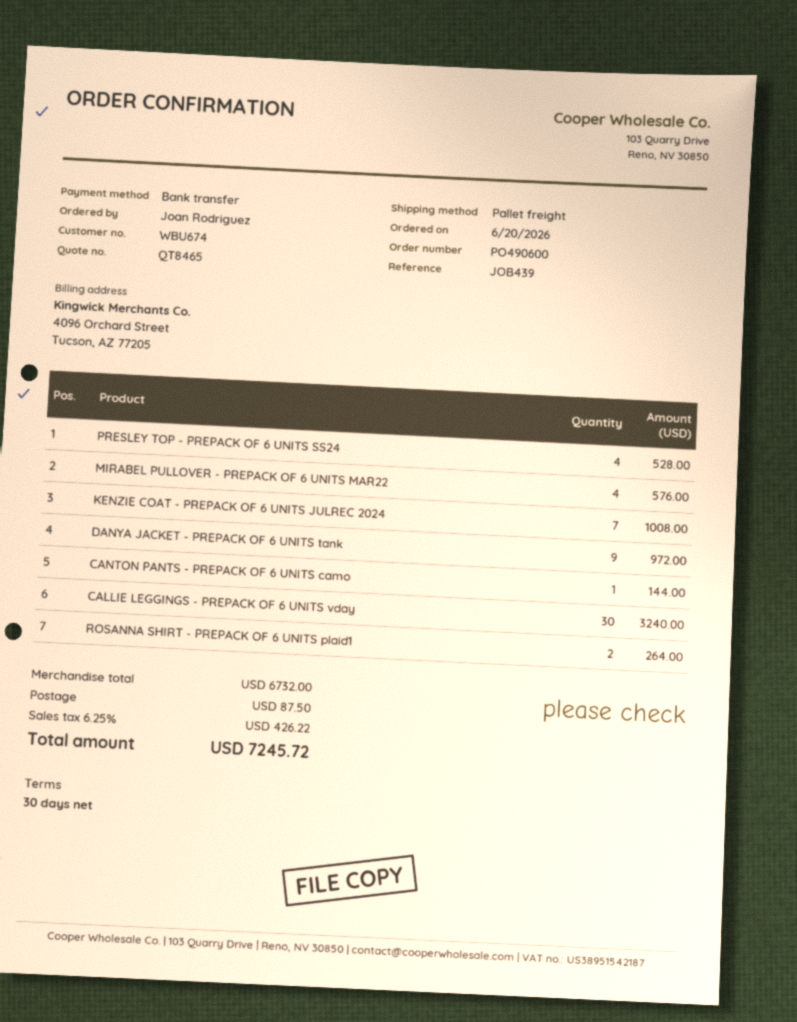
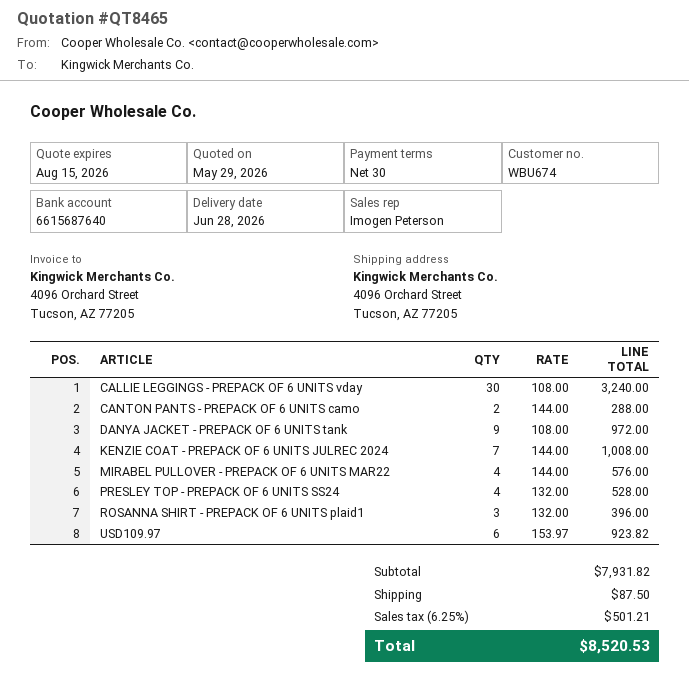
CANTON PANTS - PREPACK OF 6 UNITS camo: 1 for 144.00 -> 2 for 288.00
ROSANNA SHIRT - PREPACK OF 6 UNITS plaid1: 2 for 264.00 -> 3 for 396.00
USD109.97: none -> 6 for 923.82
subtotal: 6732.00 -> 7931.82
tax: 6.25% = 426.22 -> 6.25% = 501.21
total: 7245.72 -> 8520.53

